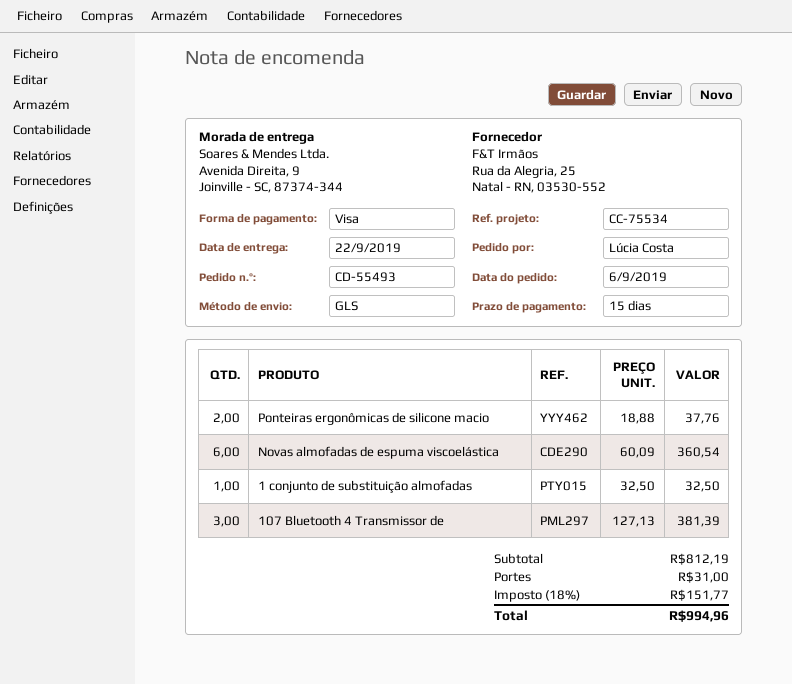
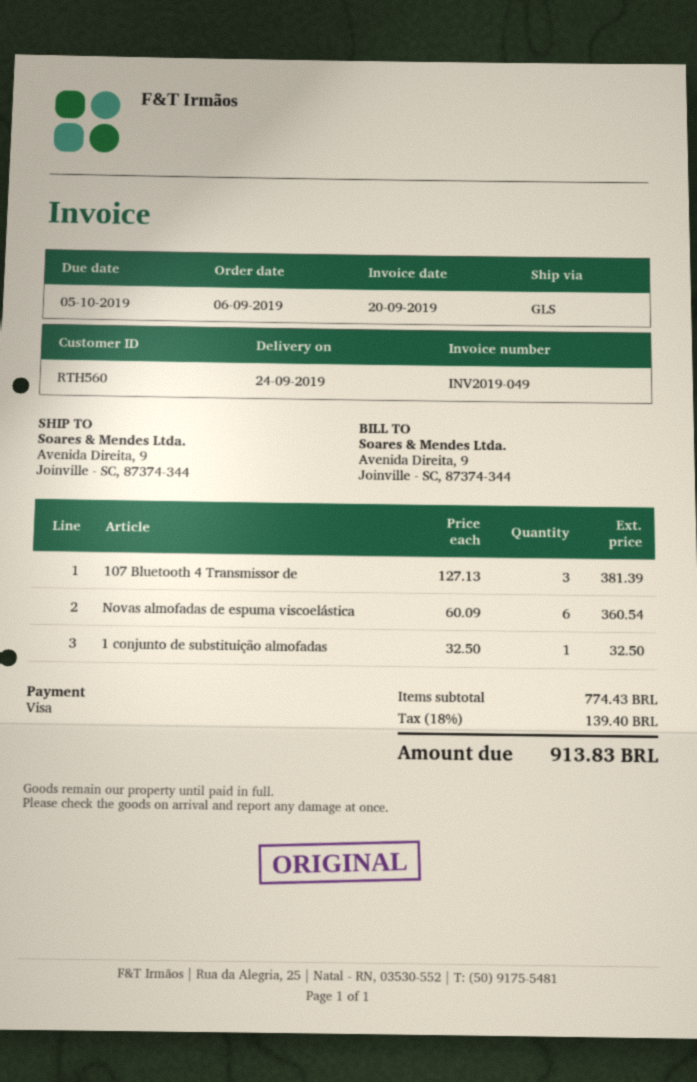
delivery date: 2019-09-22 -> 2019-09-24
Ponteiras ergonômicas de silicone macio: 2 x 18.88 = 37.76 -> none
subtotal: 812.19 -> 774.43
shipping: 31.00 -> none
tax: 18% = 151.77 -> 18% = 139.40
total: 994.96 -> 913.83

